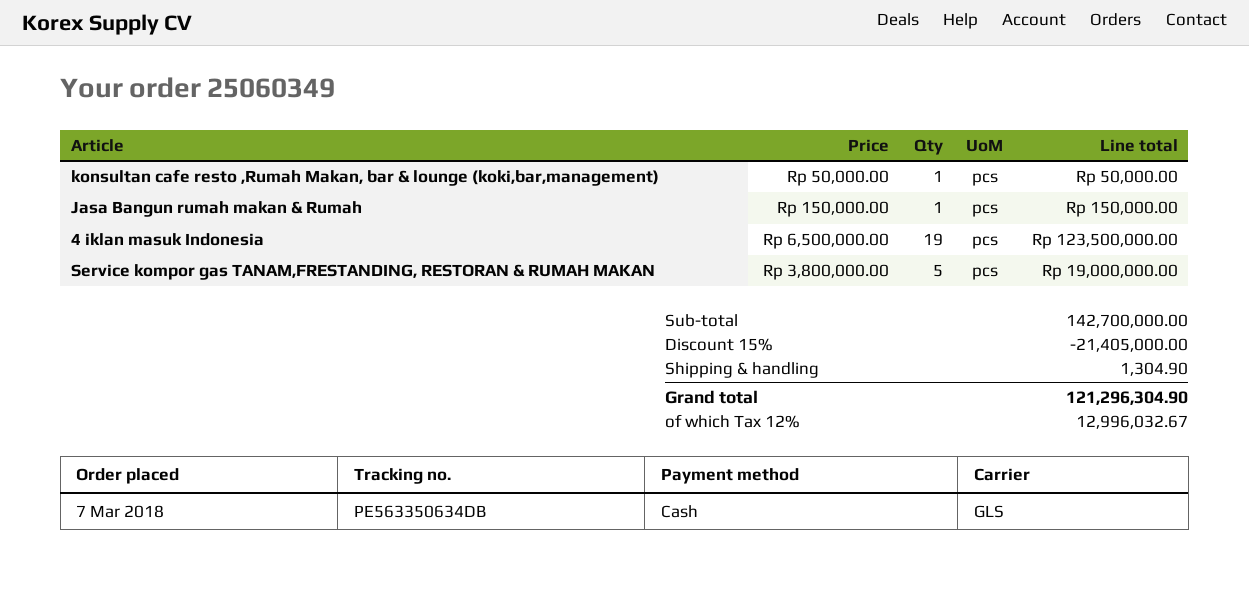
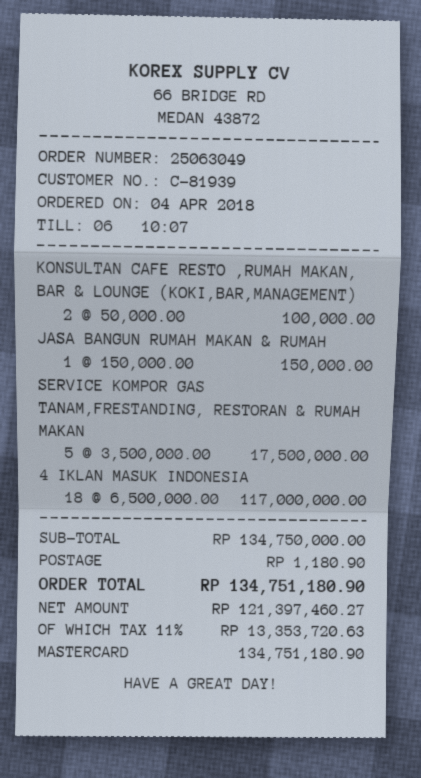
order number: 25060349 -> 25063049
order date: 2018-03-07 -> 2018-04-04
payment method: cash -> Mastercard
konsultan cafe resto ,Rumah Makan, bar & lounge (koki,bar,management): 1 x 50000.00 = 50000.00 -> 2 x 50000.00 = 100000.00
4 iklan masuk Indonesia: 19 x 6500000.00 = 123500000.00 -> 18 x 6500000.00 = 117000000.00
Service kompor gas TANAM,FRESTANDING, RESTORAN & RUMAH MAKAN: 5 x 3800000.00 = 19000000.00 -> 5 x 3500000.00 = 17500000.00
subtotal: 142700000.00 -> 134750000.00
discount: 15% = 21405000.00 -> none
shipping: 1304.90 -> 1180.90
tax: 12% = 12996032.67 -> 11% = 13353720.63
total: 121296304.90 -> 134751180.90

